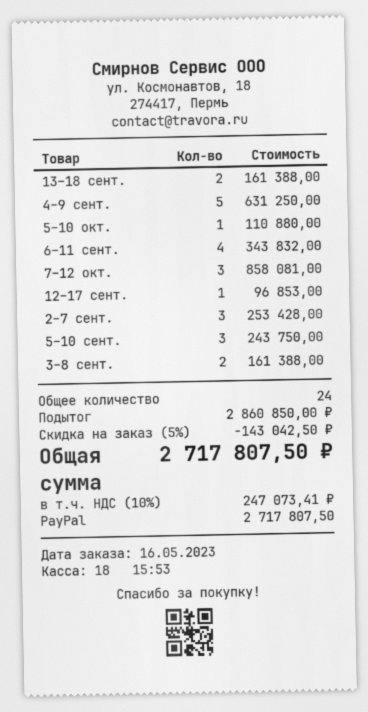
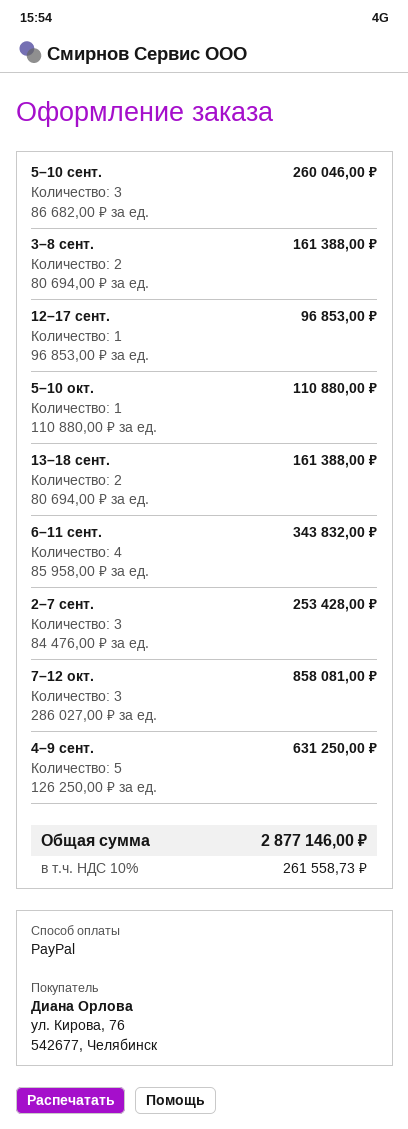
5–10 сент.: 3 for 243750.00 -> 3 for 260046.00
discount: 5% = 143042.50 -> none
tax: 10% = 247073.41 -> 10% = 261558.73
total: 2717807.50 -> 2877146.00

